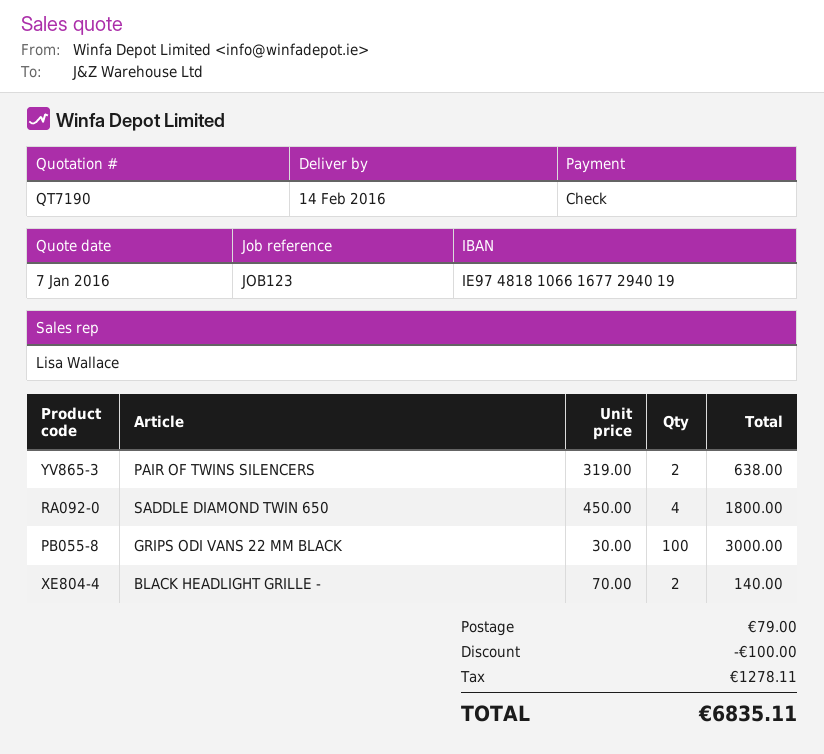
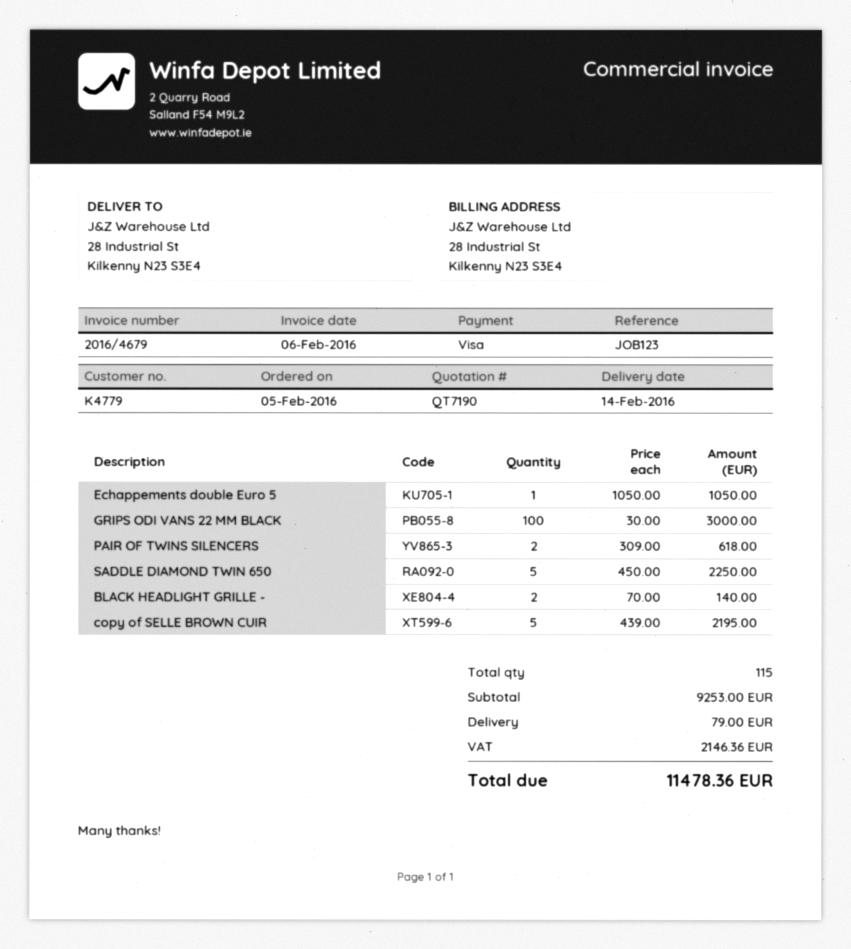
payment method: cheque -> Visa
PAIR OF TWINS SILENCERS: 2 x 319.00 = 638.00 -> 2 x 309.00 = 618.00
SADDLE DIAMOND TWIN 650: 4 x 450.00 = 1800.00 -> 5 x 450.00 = 2250.00
Echappements double Euro 5: none -> 1 x 1050.00 = 1050.00
copy of SELLE BROWN CUIR: none -> 5 x 439.00 = 2195.00
discount: 100.00 -> none
tax: 1278.11 -> 2146.36
total: 6835.11 -> 11478.36

